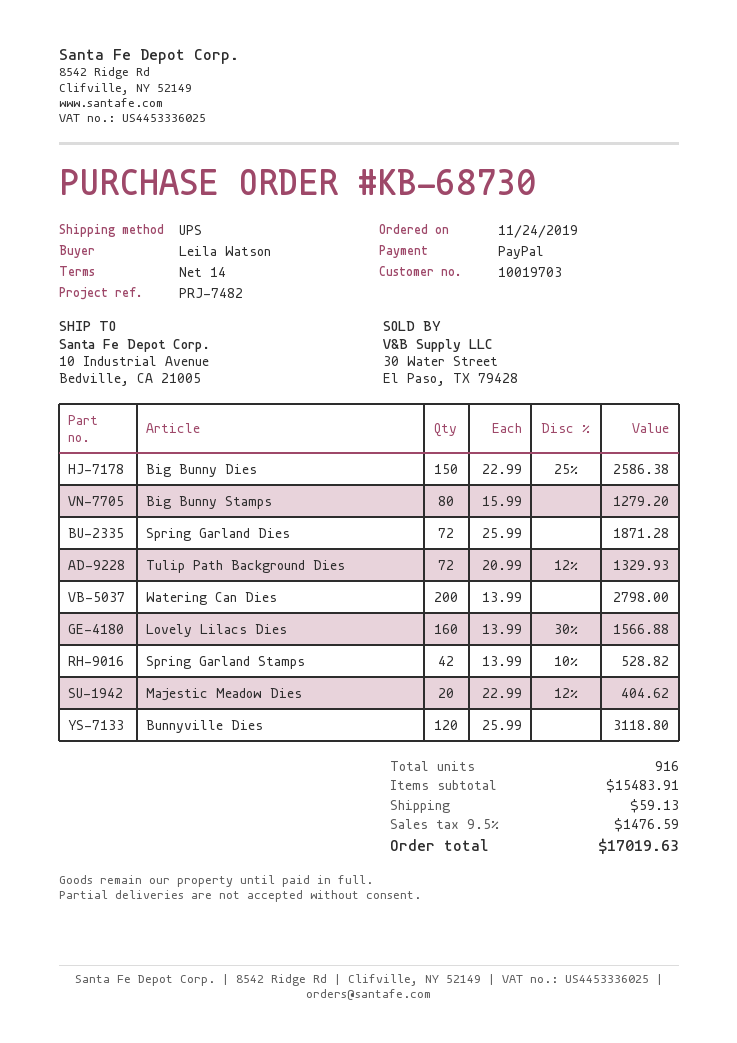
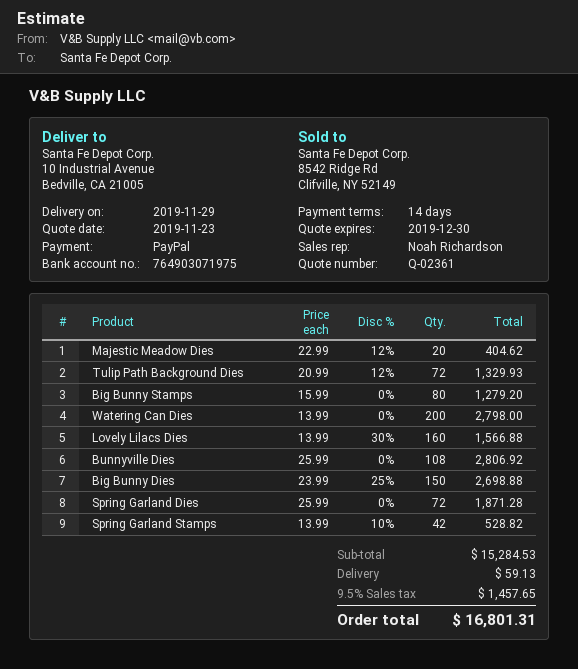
Big Bunny Dies: 150 x 22.99 - 25% = 2586.38 -> 150 x 23.99 - 25% = 2698.88
Bunnyville Dies: 120 x 25.99 = 3118.80 -> 108 x 25.99 = 2806.92
subtotal: 15483.91 -> 15284.53
tax: 9.5% = 1476.59 -> 9.5% = 1457.65
total: 17019.63 -> 16801.31

